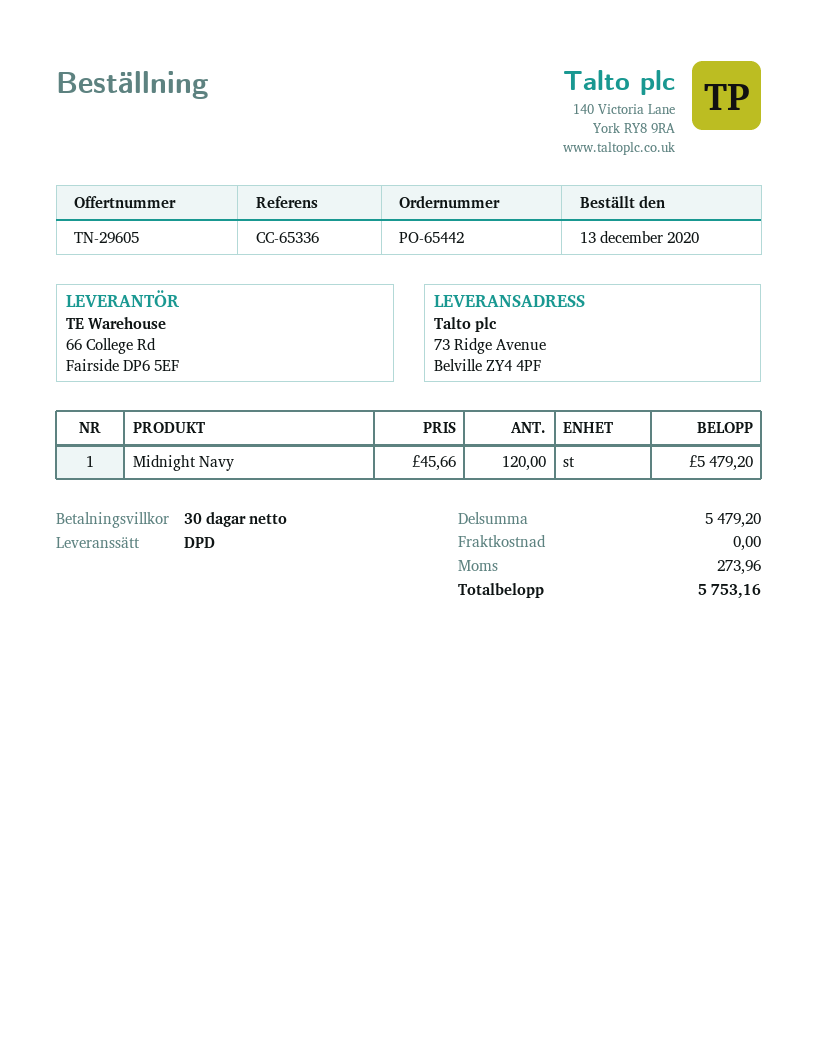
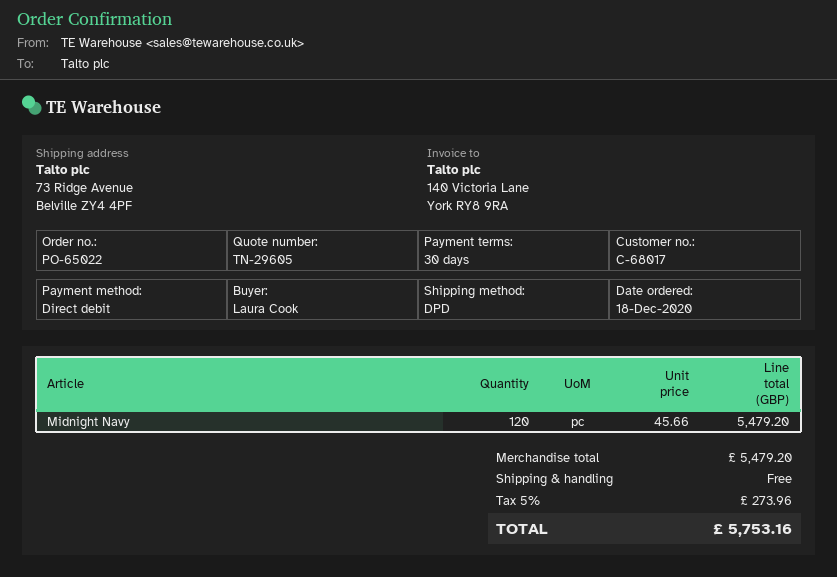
order number: PO-65442 -> PO-65022
order date: 2020-12-13 -> 2020-12-18

